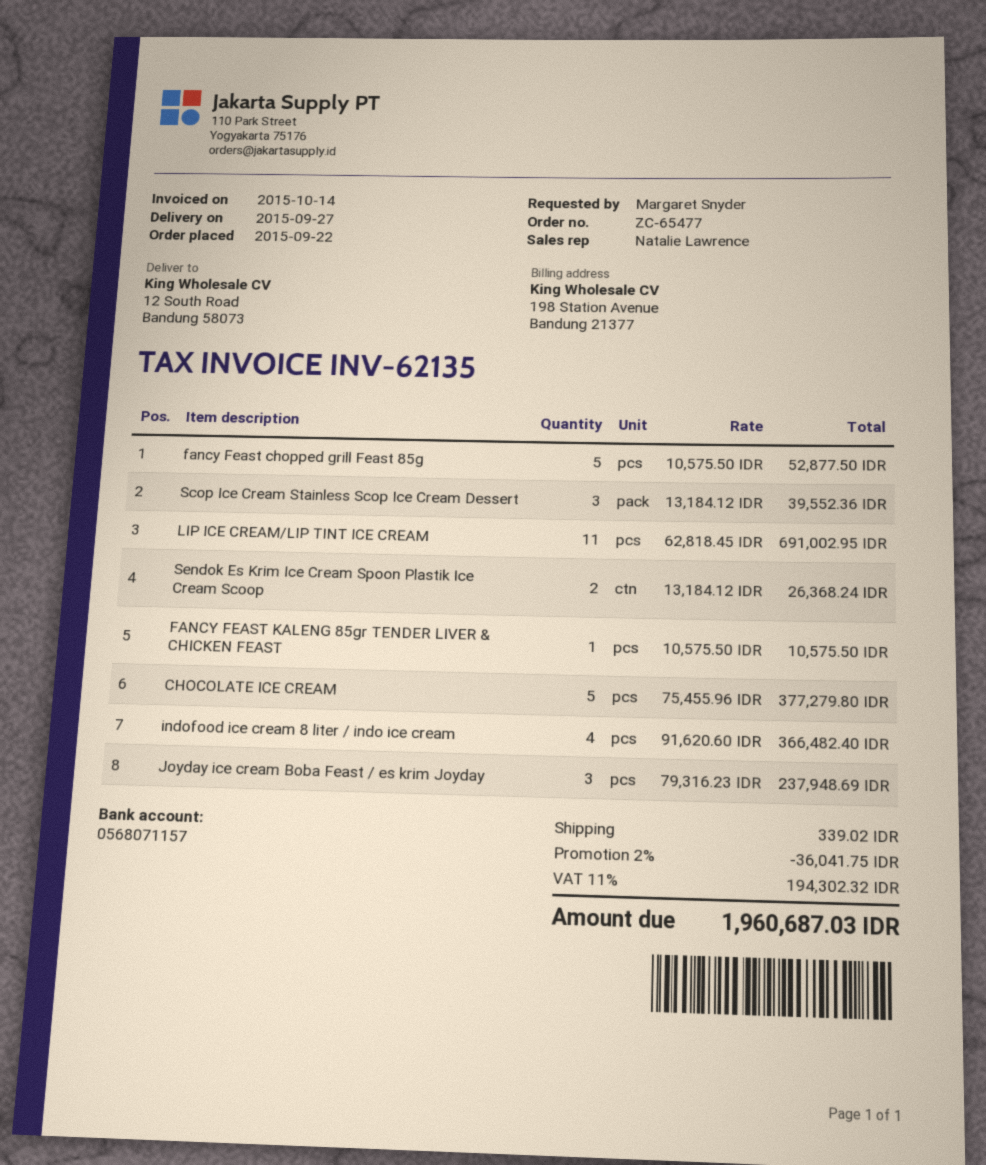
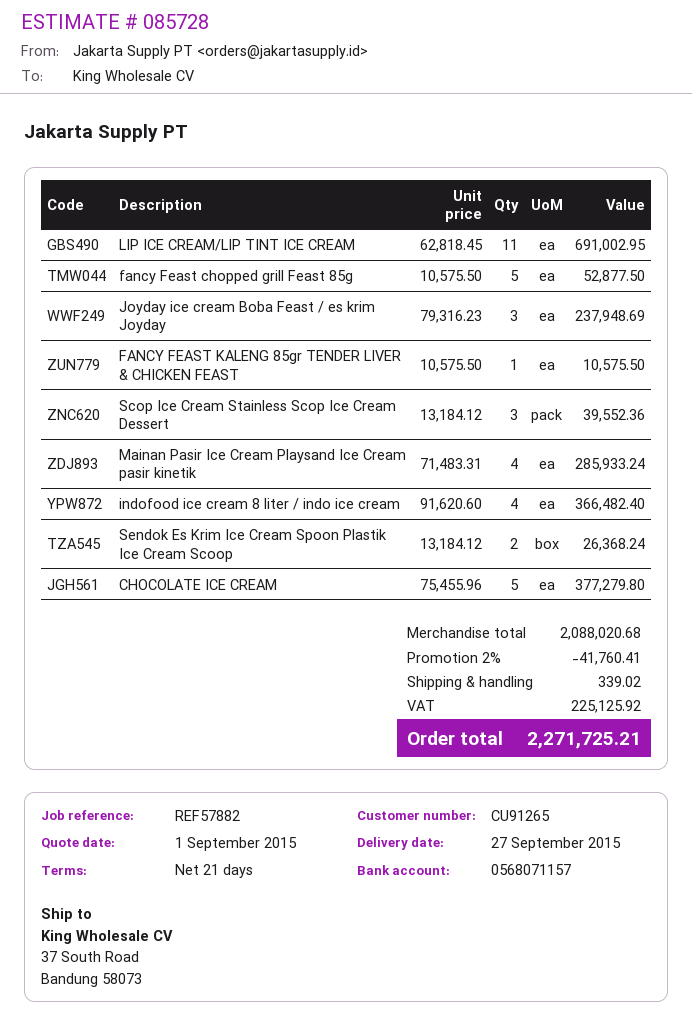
ship to: 12 South Road, Bandung 58073 -> 37 South Road, Bandung 58073
Mainan Pasir Ice Cream Playsand Ice Cream pasir kinetik: none -> 4 x 71483.31 = 285933.24
discount: 2% = 36041.75 -> 2% = 41760.41
tax: 194302.32 -> 225125.92
total: 1960687.03 -> 2271725.21

